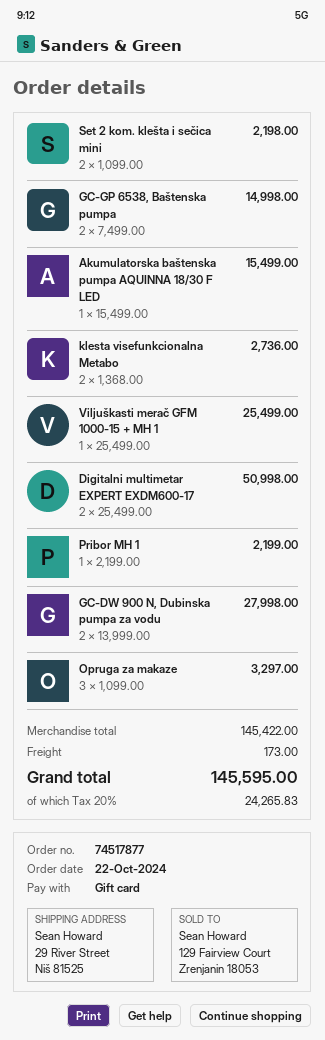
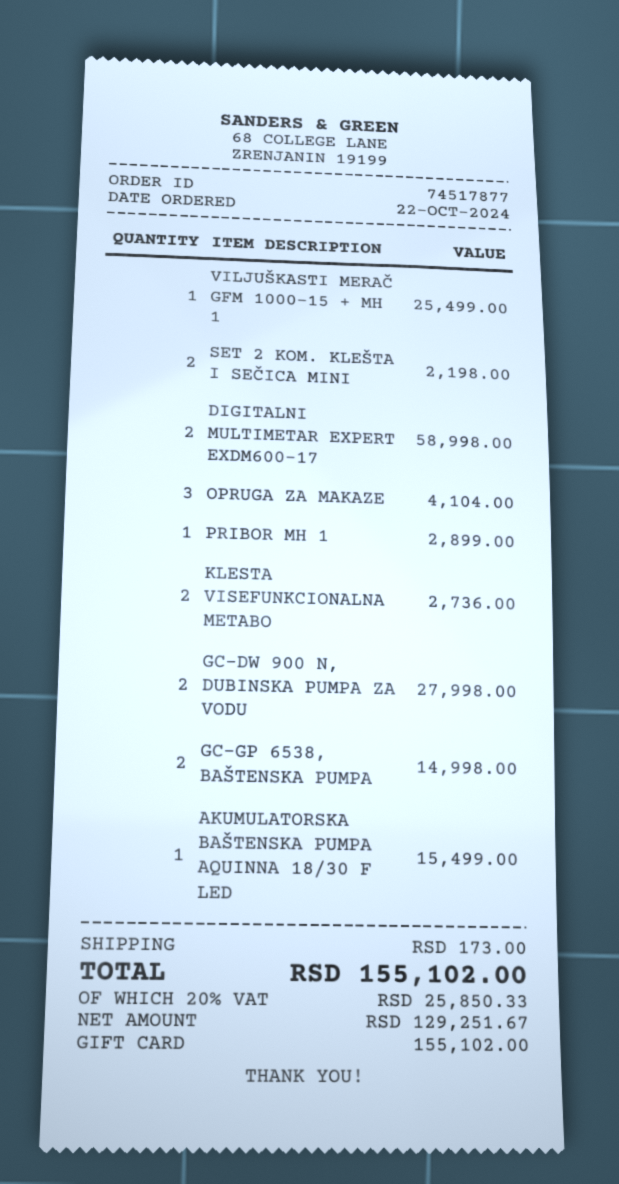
Digitalni multimetar EXPERT EXDM600-17: 2 for 50998.00 -> 2 for 58998.00
Pribor MH 1: 1 for 2199.00 -> 1 for 2899.00
Opruga za makaze: 3 for 3297.00 -> 3 for 4104.00
tax: 20% = 24265.83 -> 20% = 25850.33
total: 145595.00 -> 155102.00

